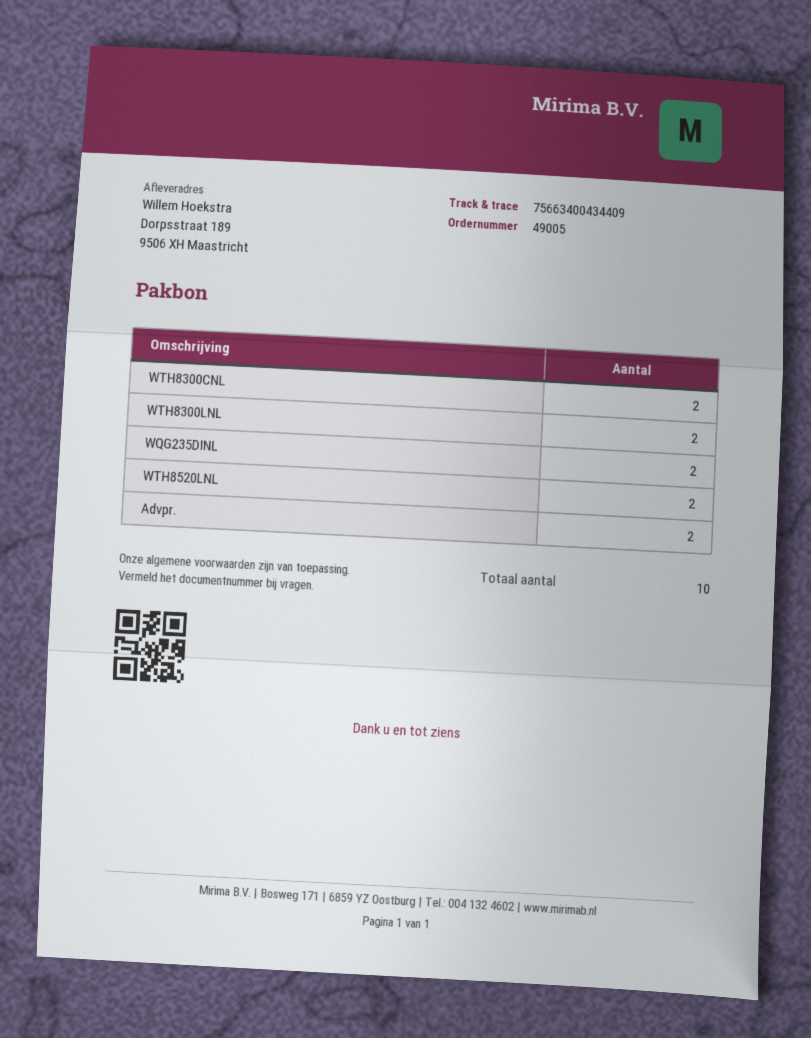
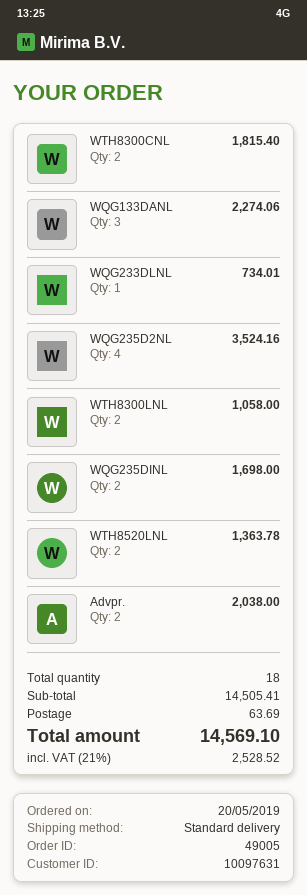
WQG133DANL: none -> 3
WQG233DLNL: none -> 1
WQG235D2NL: none -> 4
total quantity: 10 -> 18

